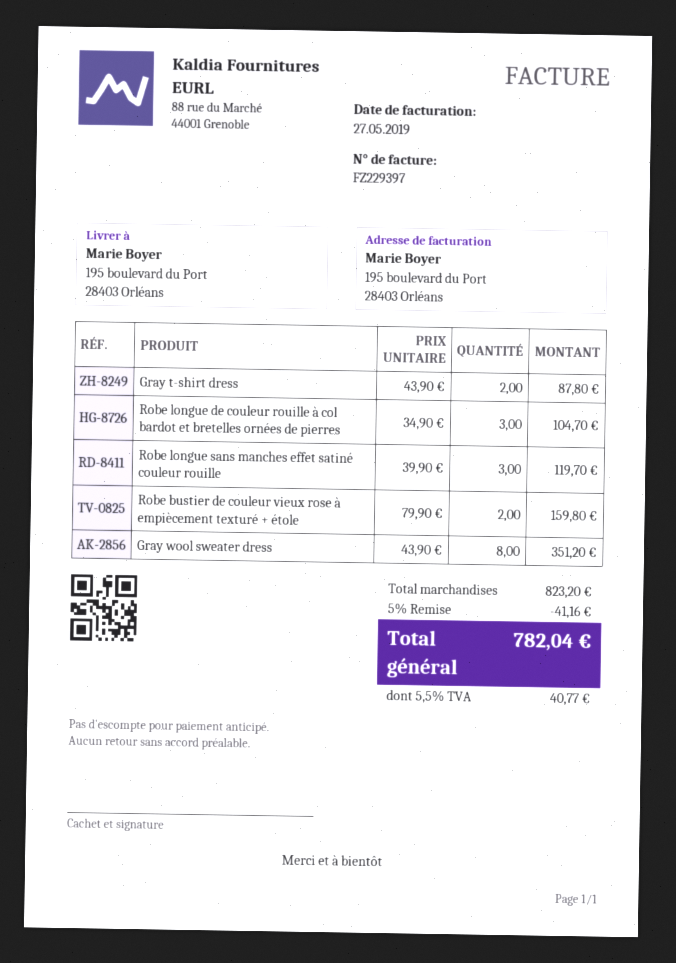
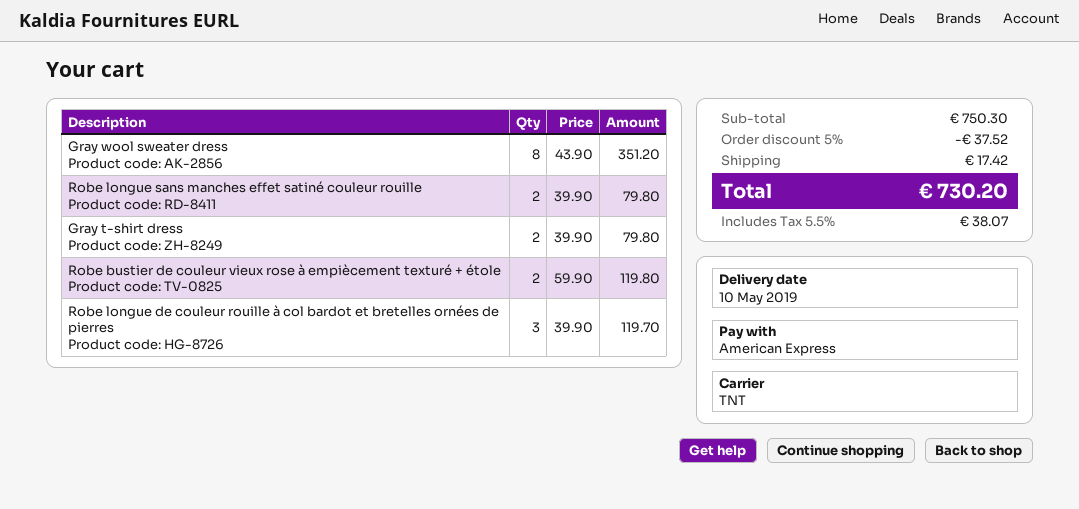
Gray t-shirt dress: 2 x 43.90 = 87.80 -> 2 x 39.90 = 79.80
Robe longue de couleur rouille à col bardot et bretelles ornées de pierres: 3 x 34.90 = 104.70 -> 3 x 39.90 = 119.70
Robe longue sans manches effet satiné couleur rouille: 3 x 39.90 = 119.70 -> 2 x 39.90 = 79.80
Robe bustier de couleur vieux rose à empiècement texturé + étole: 2 x 79.90 = 159.80 -> 2 x 59.90 = 119.80
subtotal: 823.20 -> 750.30
discount: 5% = 41.16 -> 5% = 37.52
shipping: none -> 17.42
tax: 5.5% = 40.77 -> 5.5% = 38.07
total: 782.04 -> 730.20

